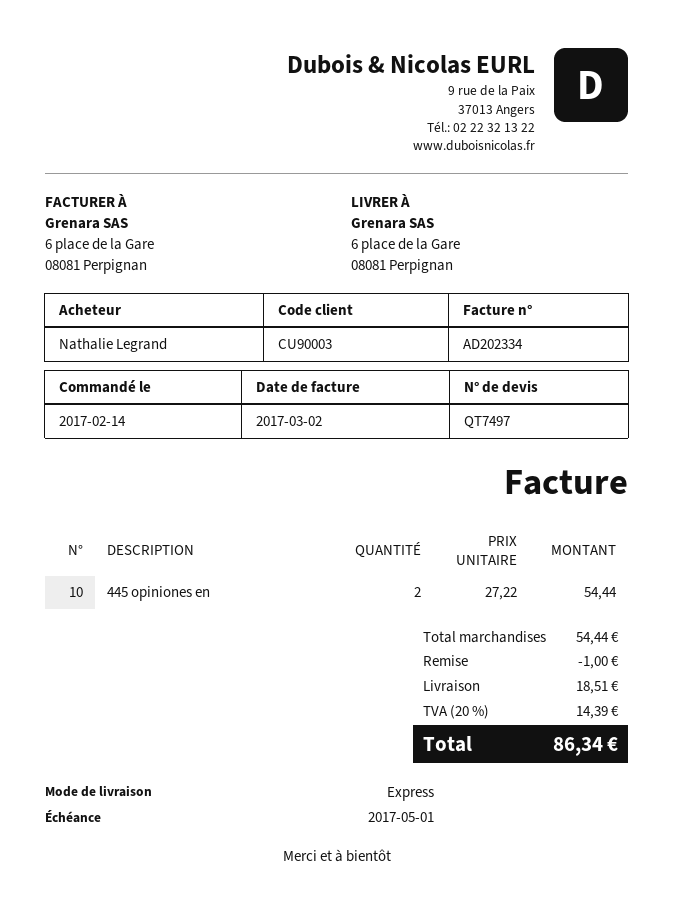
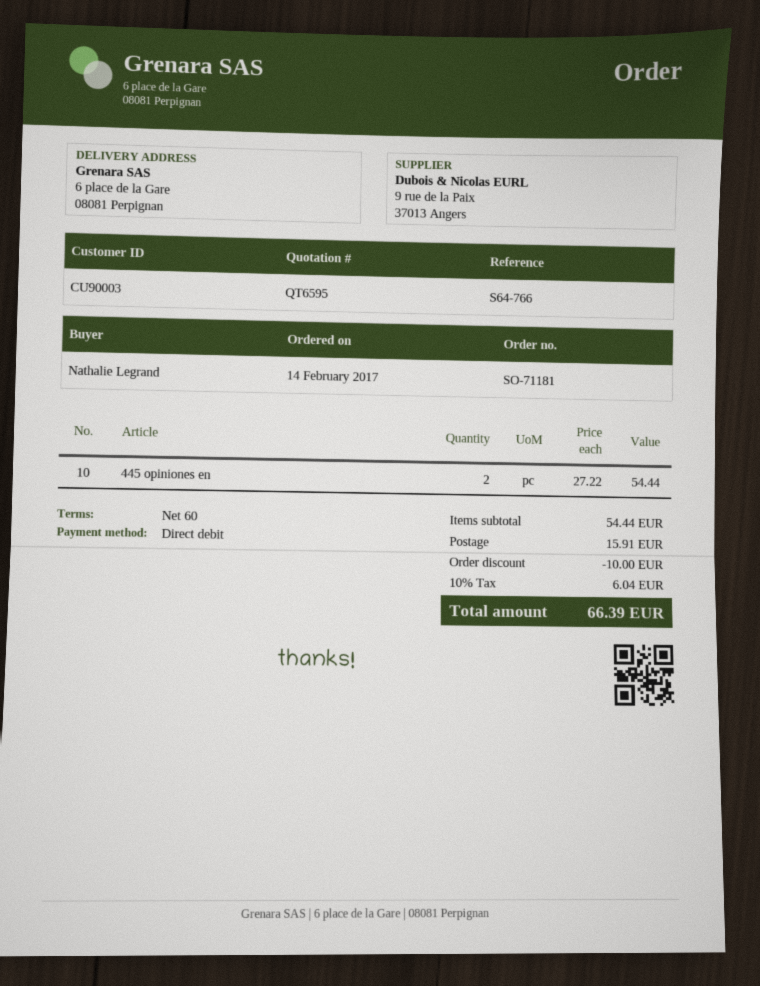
quote number: QT7497 -> QT6595
discount: 1.00 -> 10.00
shipping: 18.51 -> 15.91
tax: 20% = 14.39 -> 10% = 6.04
total: 86.34 -> 66.39

